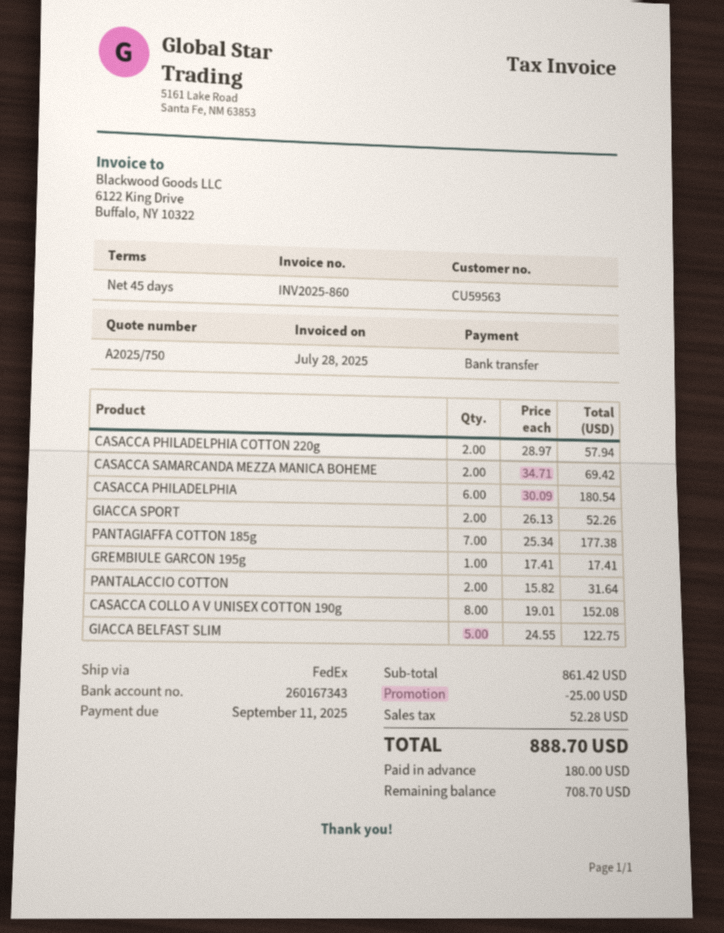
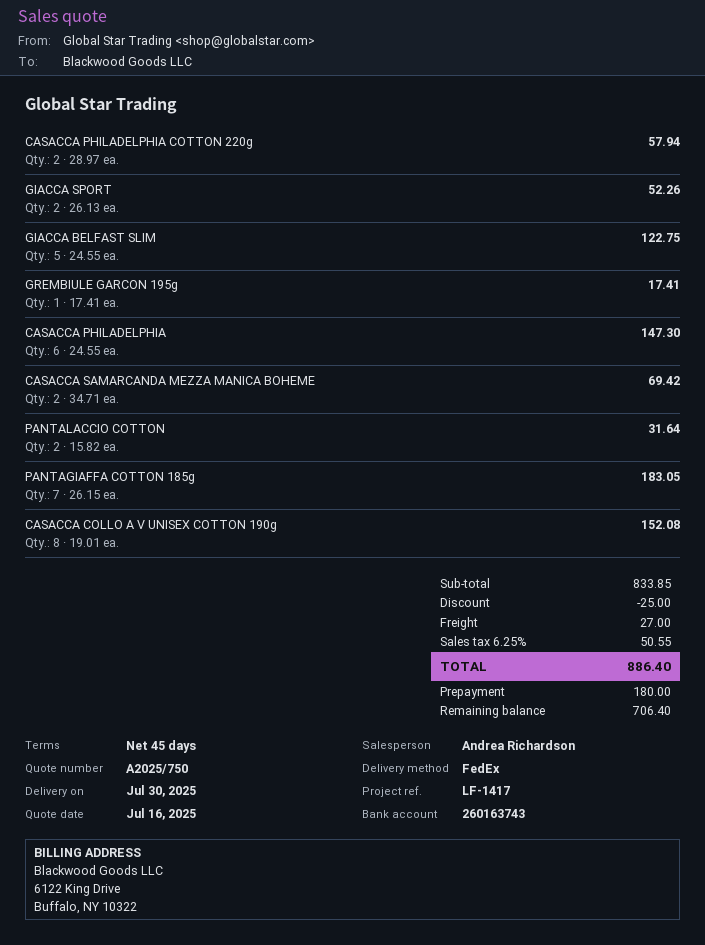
bank account: 260167343 -> 260163743
CASACCA PHILADELPHIA: 6 x 30.09 = 180.54 -> 6 x 24.55 = 147.30
PANTAGIAFFA COTTON 185g: 7 x 25.34 = 177.38 -> 7 x 26.15 = 183.05
subtotal: 861.42 -> 833.85
shipping: none -> 27.00
tax: 52.28 -> 50.55
total: 888.70 -> 886.40
balance: 708.70 -> 706.40

